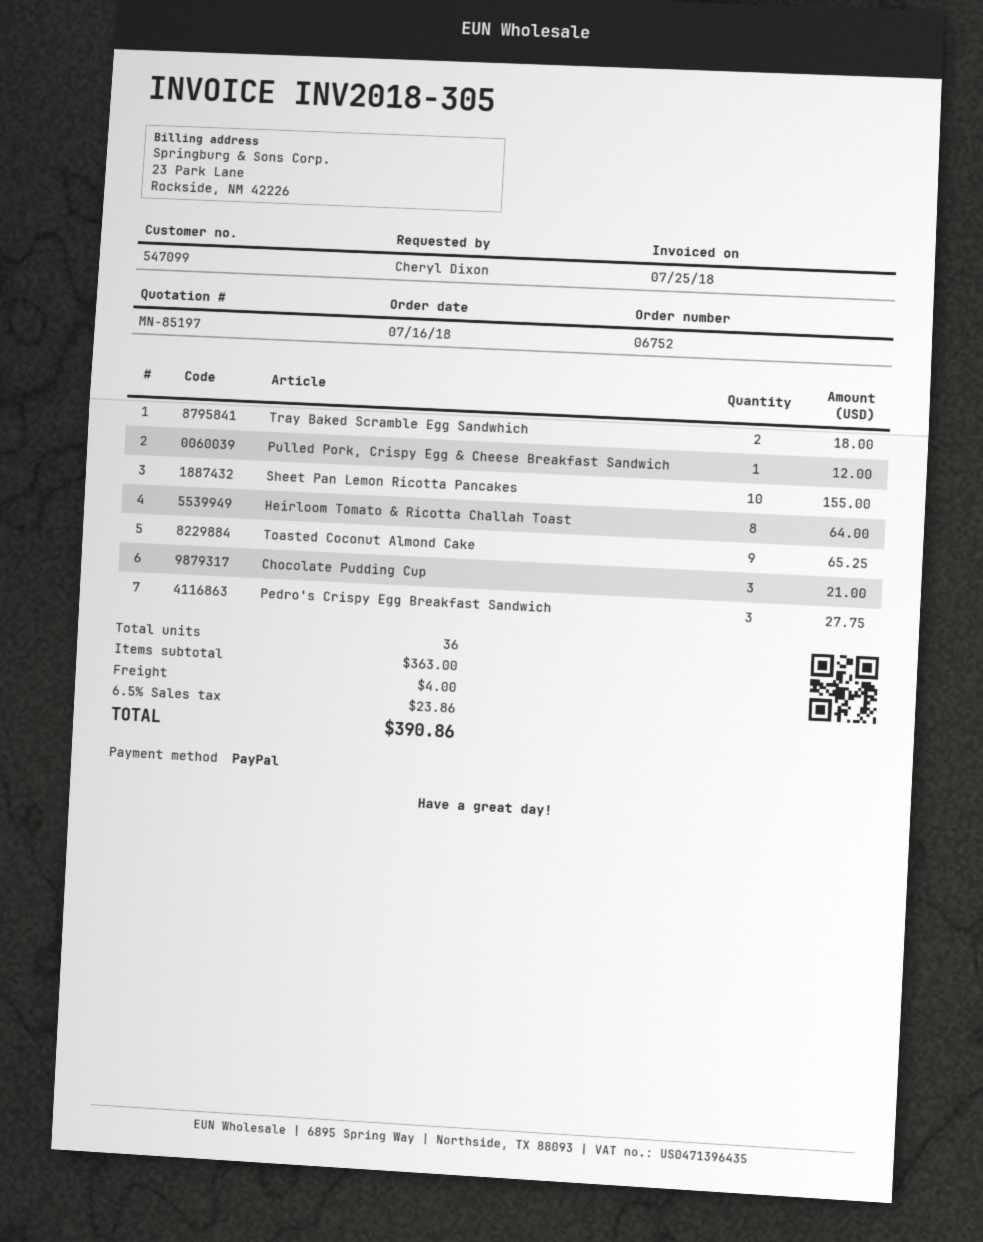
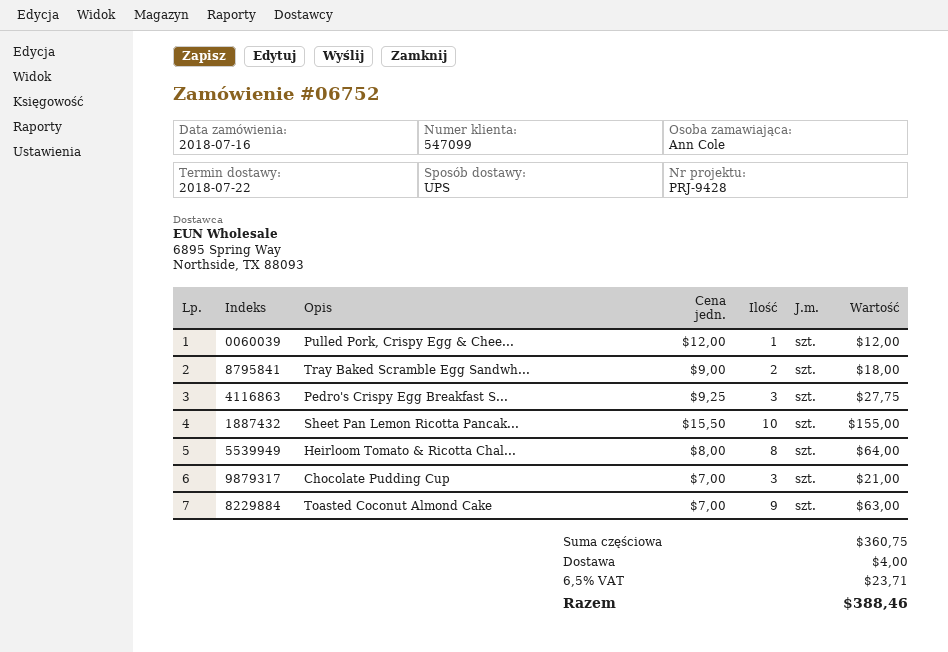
ordered by: Cheryl Dixon -> Ann Cole
Toasted Coconut Almond Cake: 9 for 65.25 -> 9 for 63.00
subtotal: 363.00 -> 360.75
tax: 6.5% = 23.86 -> 6.5% = 23.71
total: 390.86 -> 388.46

